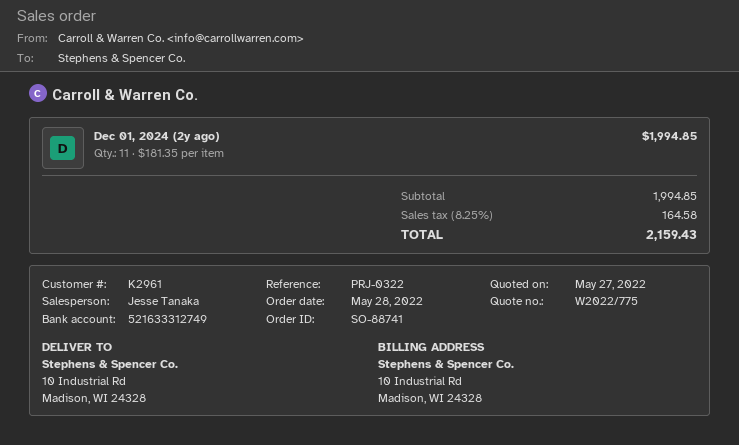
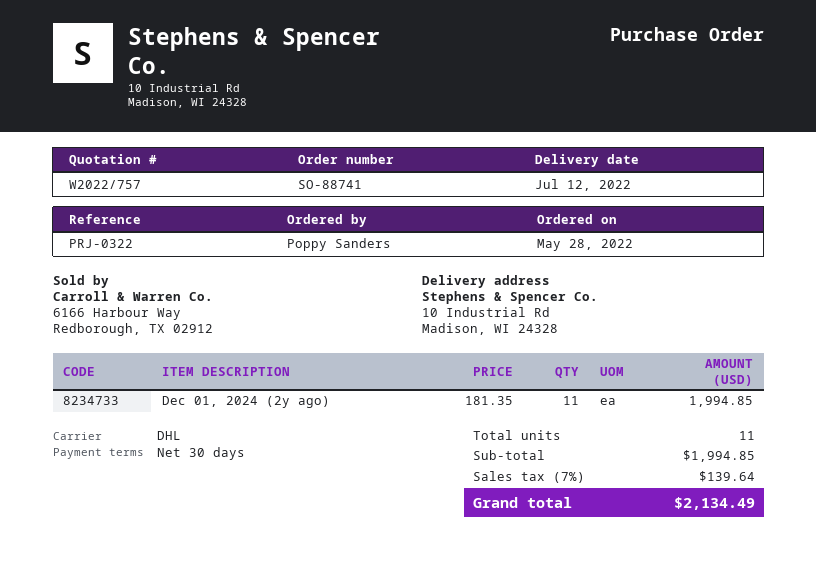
quote number: W2022/775 -> W2022/757
tax: 8.25% = 164.58 -> 7% = 139.64
total: 2159.43 -> 2134.49

